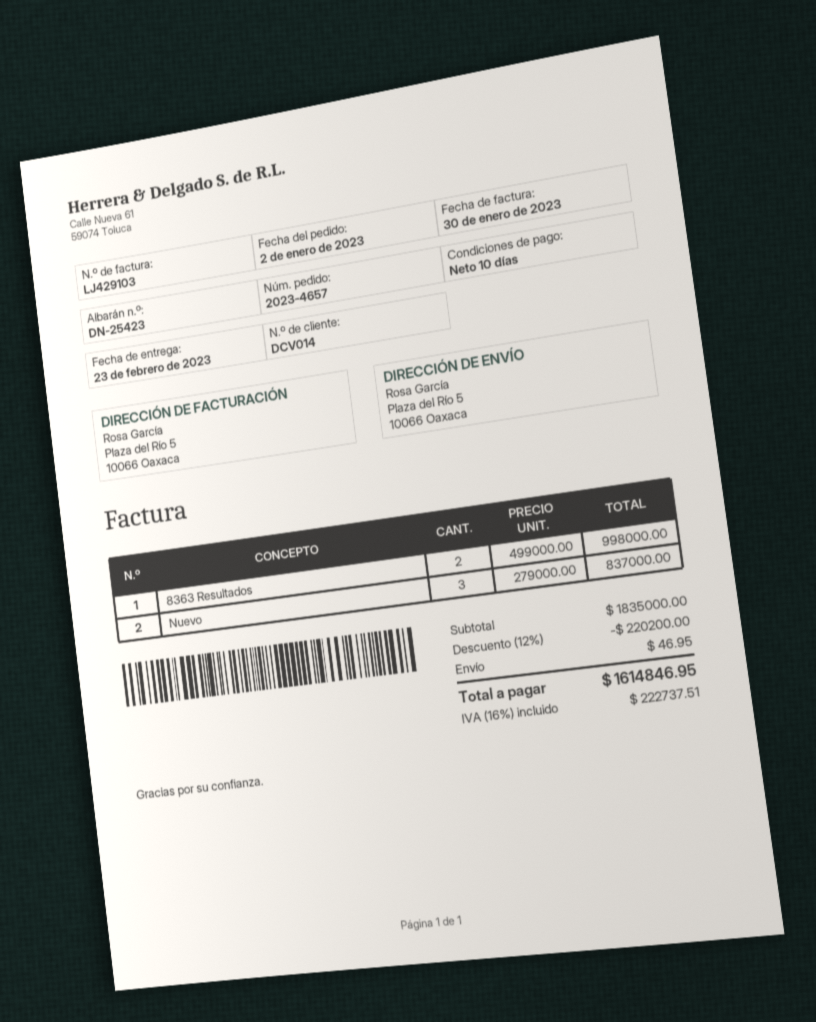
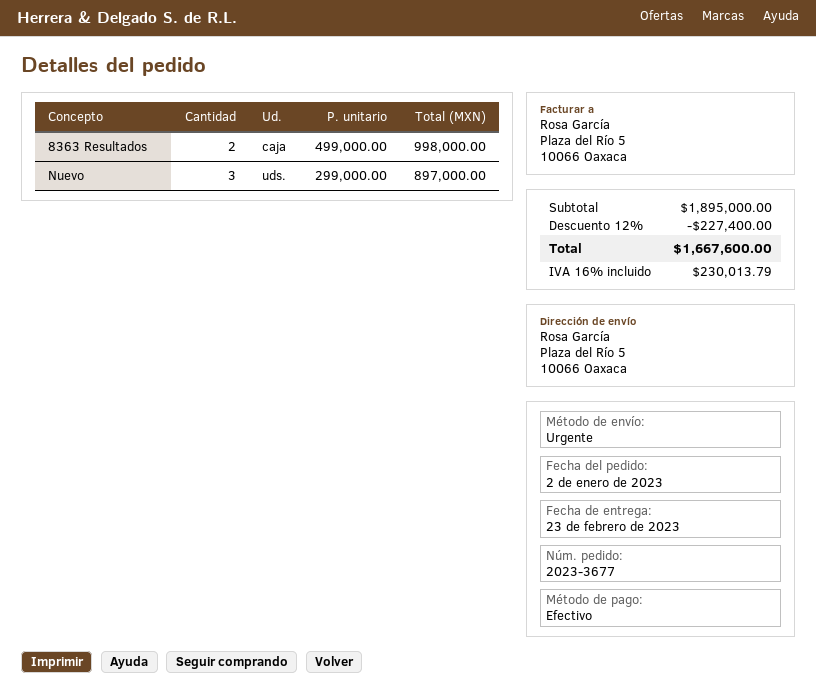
order number: 2023-4657 -> 2023-3677
Nuevo: 3 x 279000.00 = 837000.00 -> 3 x 299000.00 = 897000.00
subtotal: 1835000.00 -> 1895000.00
discount: 12% = 220200.00 -> 12% = 227400.00
shipping: 46.95 -> none
tax: 16% = 222737.51 -> 16% = 230013.79
total: 1614846.95 -> 1667600.00

